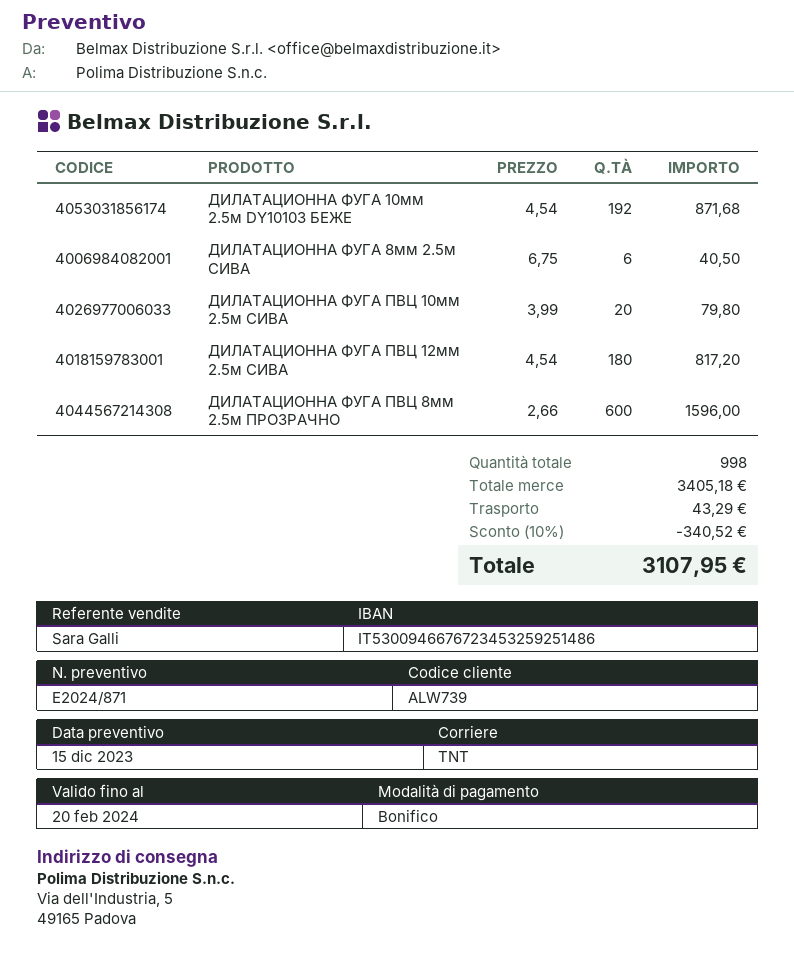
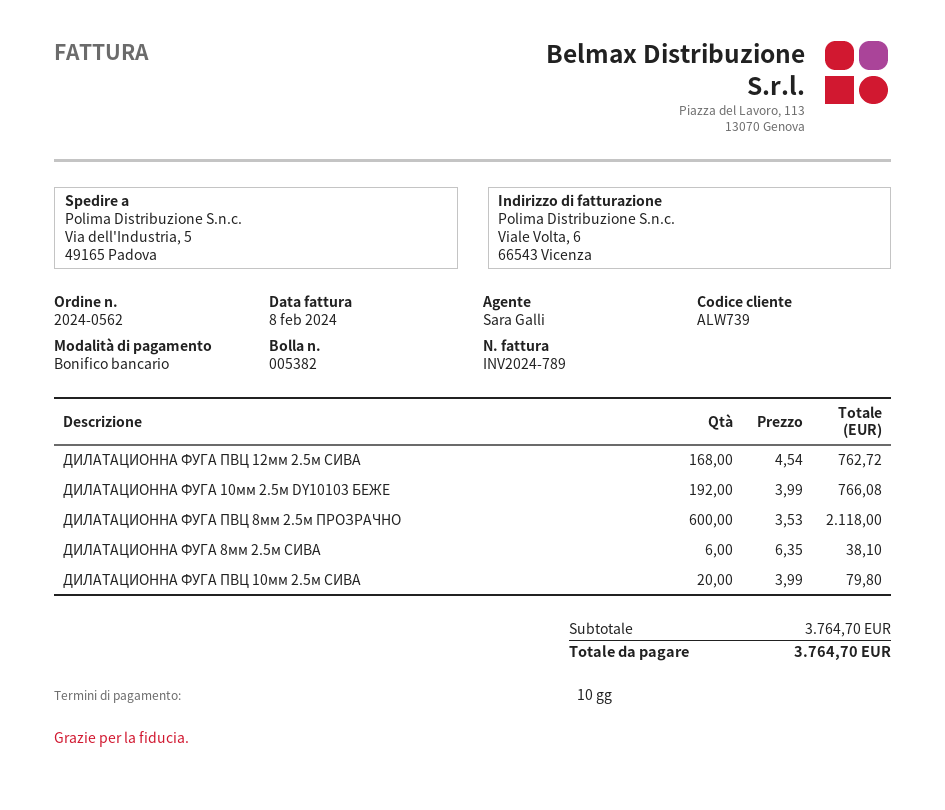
ДИЛАТАЦИОННА ФУГА 10мм 2.5м DY10103 БЕЖЕ: 192 x 4.54 = 871.68 -> 192 x 3.99 = 766.08
ДИЛАТАЦИОННА ФУГА 8мм 2.5м СИВА: 6 x 6.75 = 40.50 -> 6 x 6.35 = 38.10
ДИЛАТАЦИОННА ФУГА ПВЦ 12мм 2.5м СИВА: 180 x 4.54 = 817.20 -> 168 x 4.54 = 762.72
ДИЛАТАЦИОННА ФУГА ПВЦ 8мм 2.5м ПРОЗРАЧНО: 600 x 2.66 = 1596.00 -> 600 x 3.53 = 2118.00
subtotal: 3405.18 -> 3764.70
discount: 10% = 340.52 -> none
shipping: 43.29 -> none
total: 3107.95 -> 3764.70

